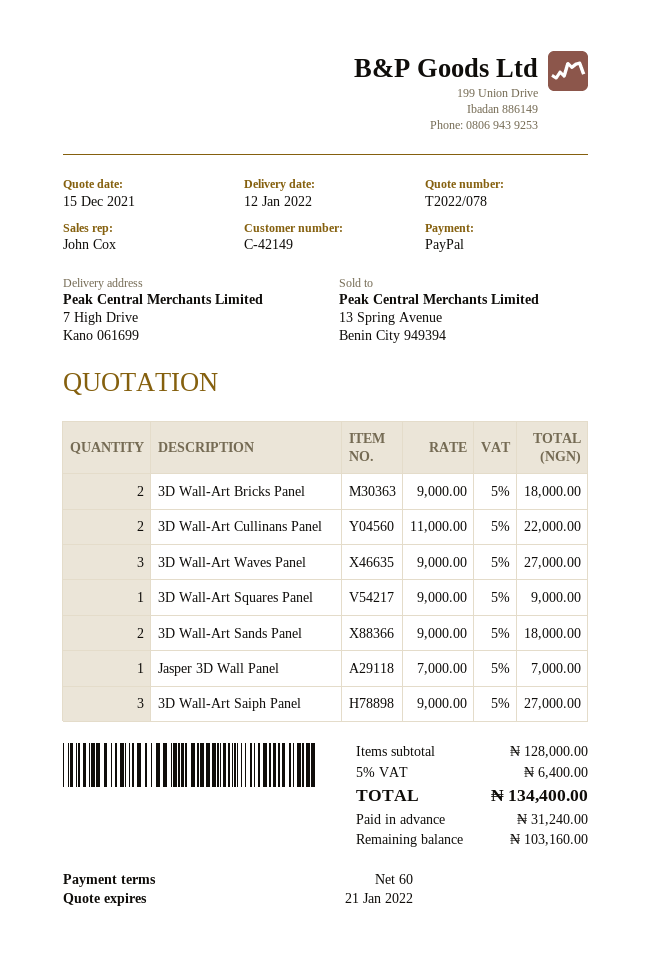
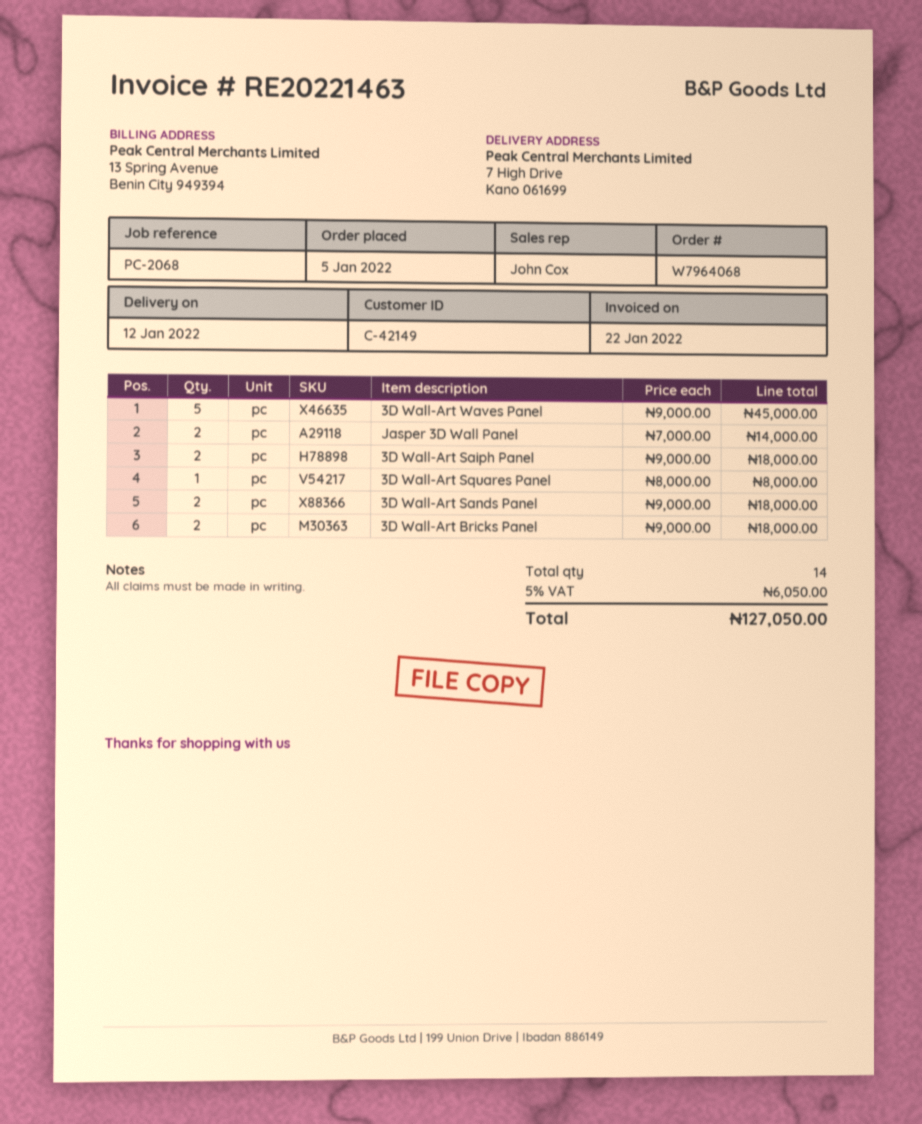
3D Wall-Art Cullinans Panel: 2 x 11000.00 = 22000.00 -> none
3D Wall-Art Waves Panel: 3 x 9000.00 = 27000.00 -> 5 x 9000.00 = 45000.00
3D Wall-Art Squares Panel: 1 x 9000.00 = 9000.00 -> 1 x 8000.00 = 8000.00
Jasper 3D Wall Panel: 1 x 7000.00 = 7000.00 -> 2 x 7000.00 = 14000.00
3D Wall-Art Saiph Panel: 3 x 9000.00 = 27000.00 -> 2 x 9000.00 = 18000.00
tax: 5% = 6400.00 -> 5% = 6050.00
total: 134400.00 -> 127050.00

